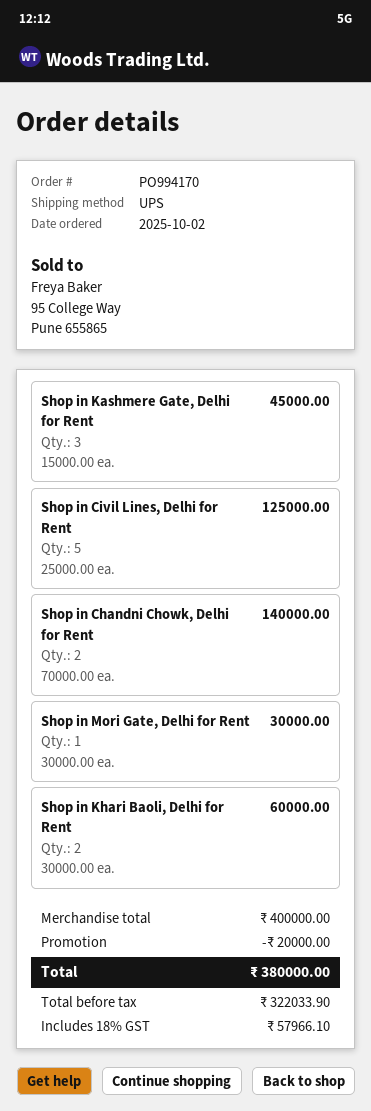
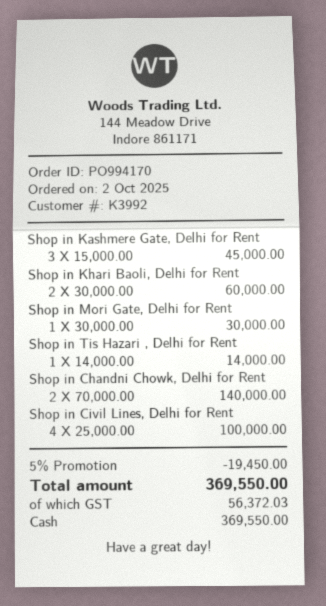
Shop in Civil Lines, Delhi for Rent: 5 x 25000.00 = 125000.00 -> 4 x 25000.00 = 100000.00
Shop in Tis Hazari , Delhi for Rent: none -> 1 x 14000.00 = 14000.00
discount: 20000.00 -> 19450.00
tax: 57966.10 -> 56372.03
total: 380000.00 -> 369550.00

